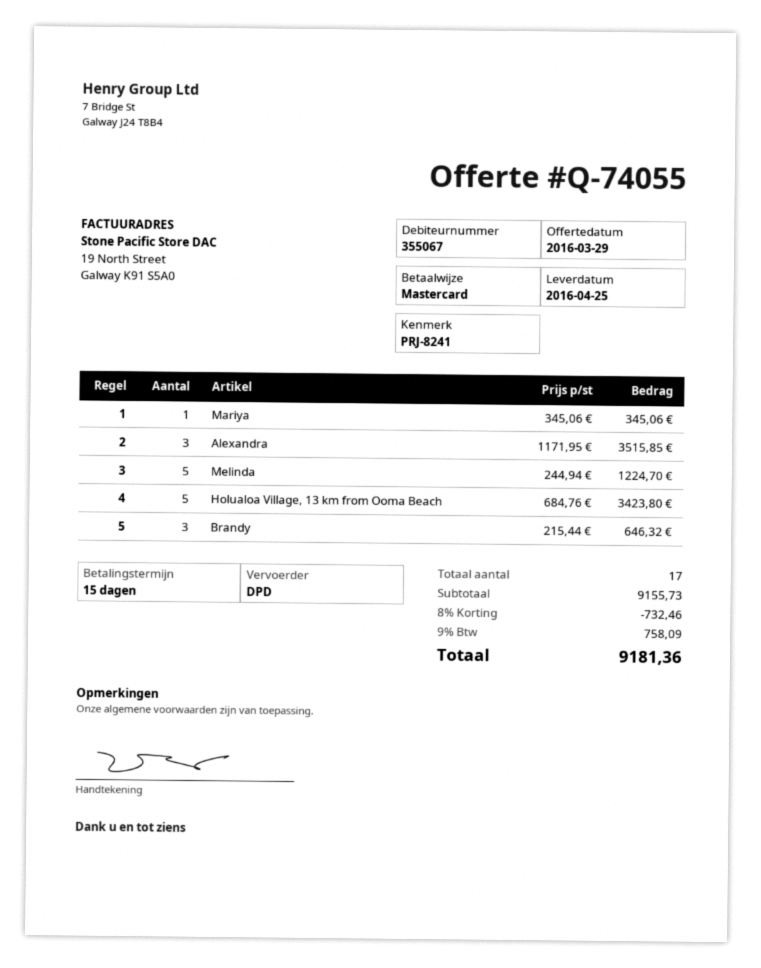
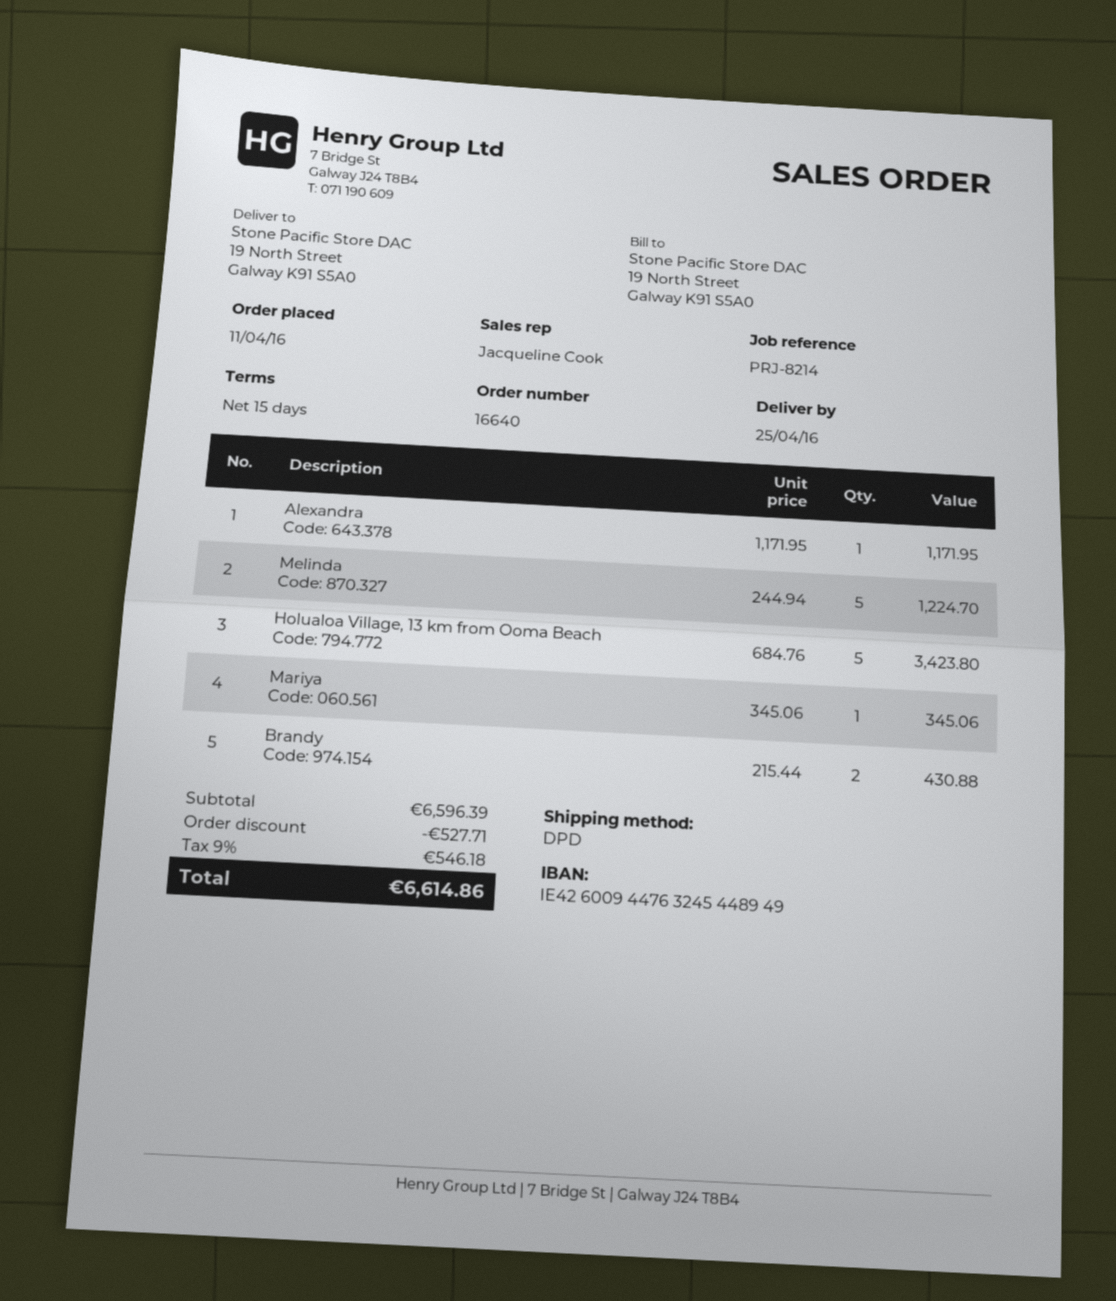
reference: PRJ-8241 -> PRJ-8214
Alexandra: 3 x 1171.95 = 3515.85 -> 1 x 1171.95 = 1171.95
Brandy: 3 x 215.44 = 646.32 -> 2 x 215.44 = 430.88
subtotal: 9155.73 -> 6596.39
discount: 732.46 -> 527.71
tax: 9% = 758.09 -> 9% = 546.18
total: 9181.36 -> 6614.86

